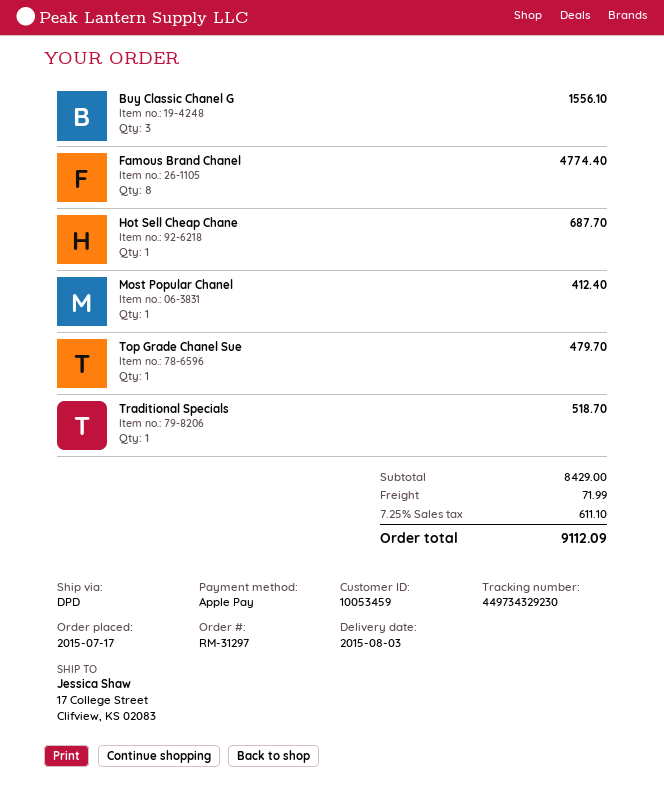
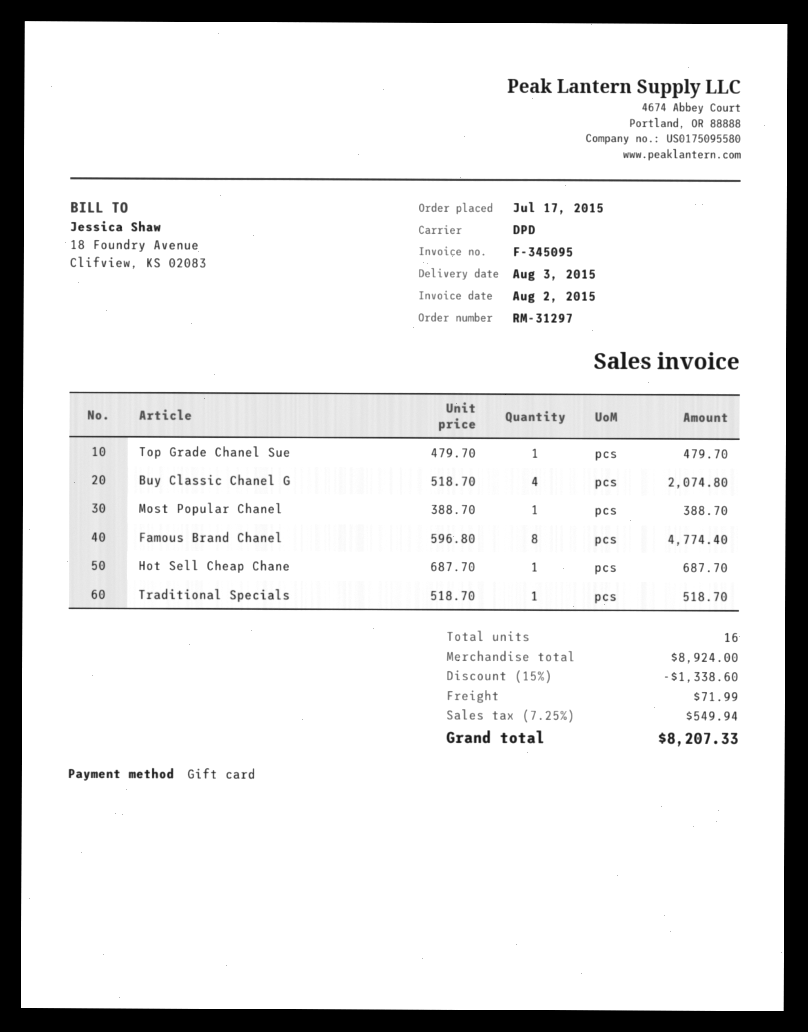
payment method: Apple Pay -> gift card
Buy Classic Chanel G: 3 for 1556.10 -> 4 for 2074.80
Most Popular Chanel: 1 for 412.40 -> 1 for 388.70
subtotal: 8429.00 -> 8924.00
discount: none -> 15% = 1338.60
tax: 7.25% = 611.10 -> 7.25% = 549.94
total: 9112.09 -> 8207.33

